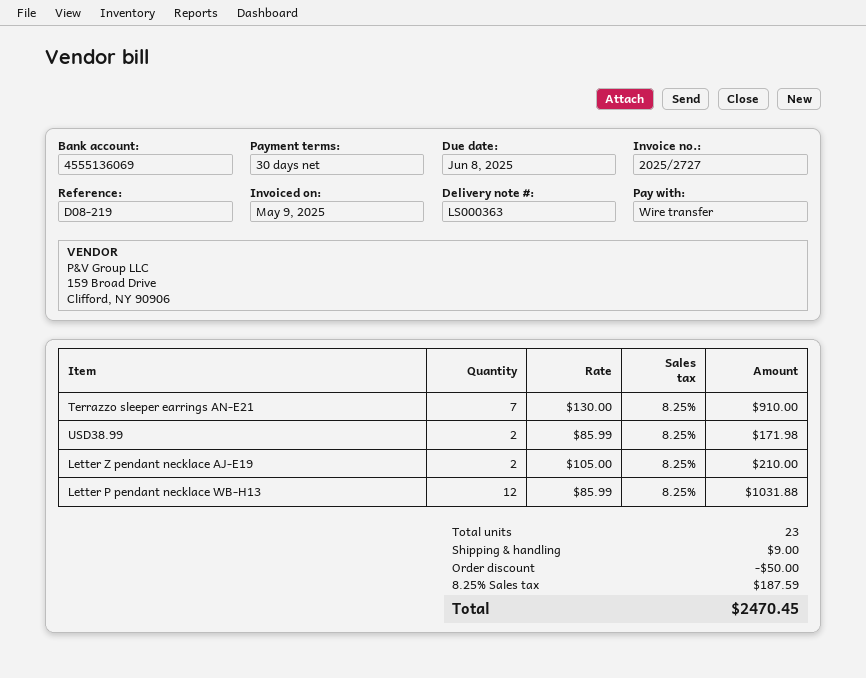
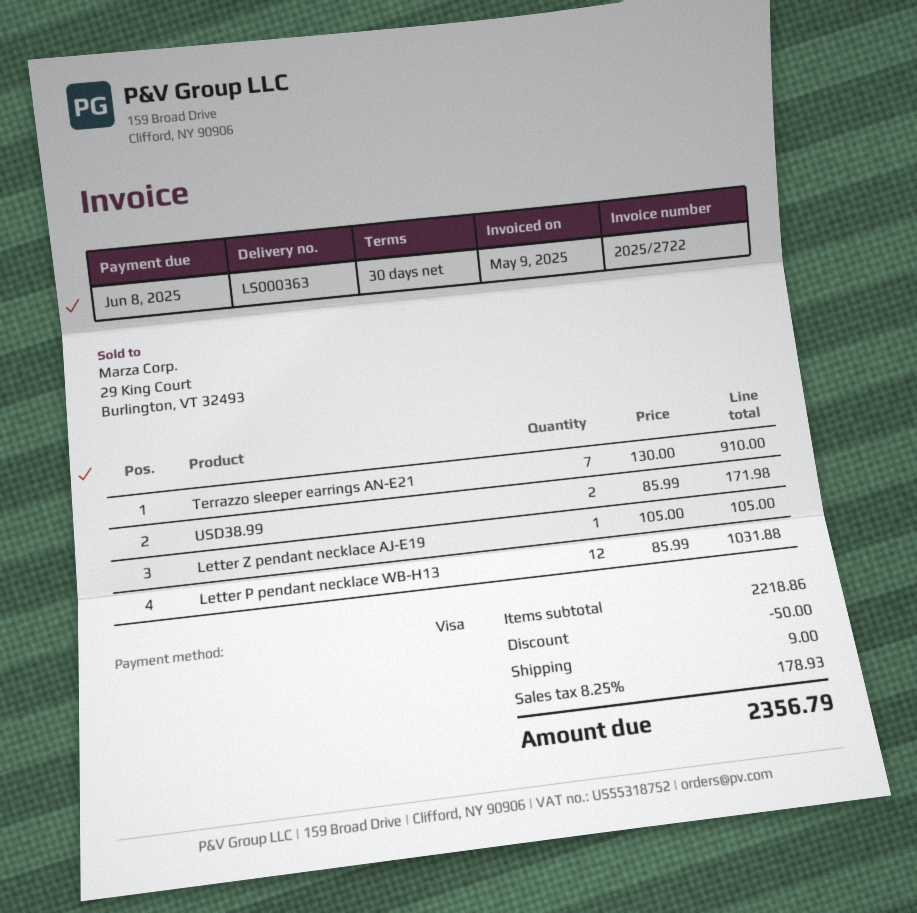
invoice number: 2025/2727 -> 2025/2722
payment method: bank transfer -> Visa
Letter Z pendant necklace AJ-E19: 2 x 105.00 = 210.00 -> 1 x 105.00 = 105.00
tax: 8.25% = 187.59 -> 8.25% = 178.93
total: 2470.45 -> 2356.79

